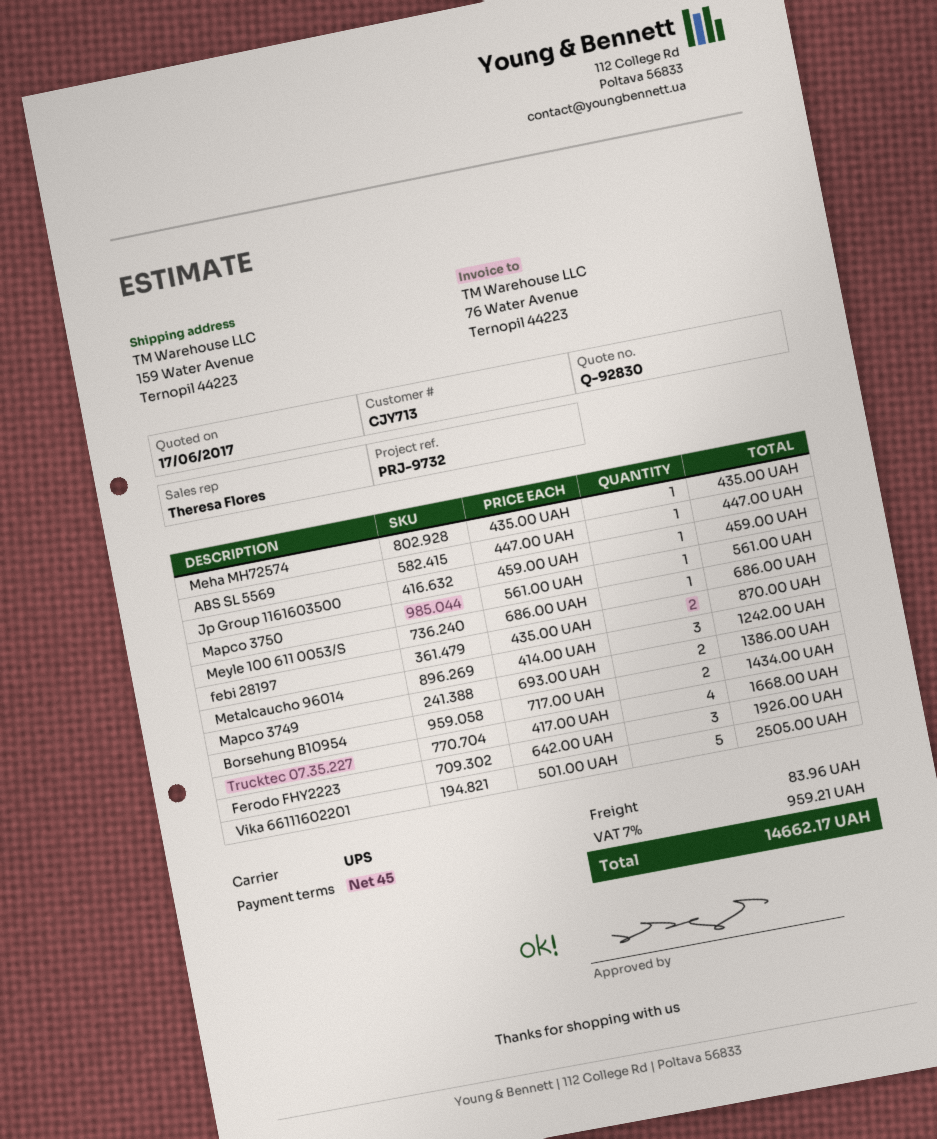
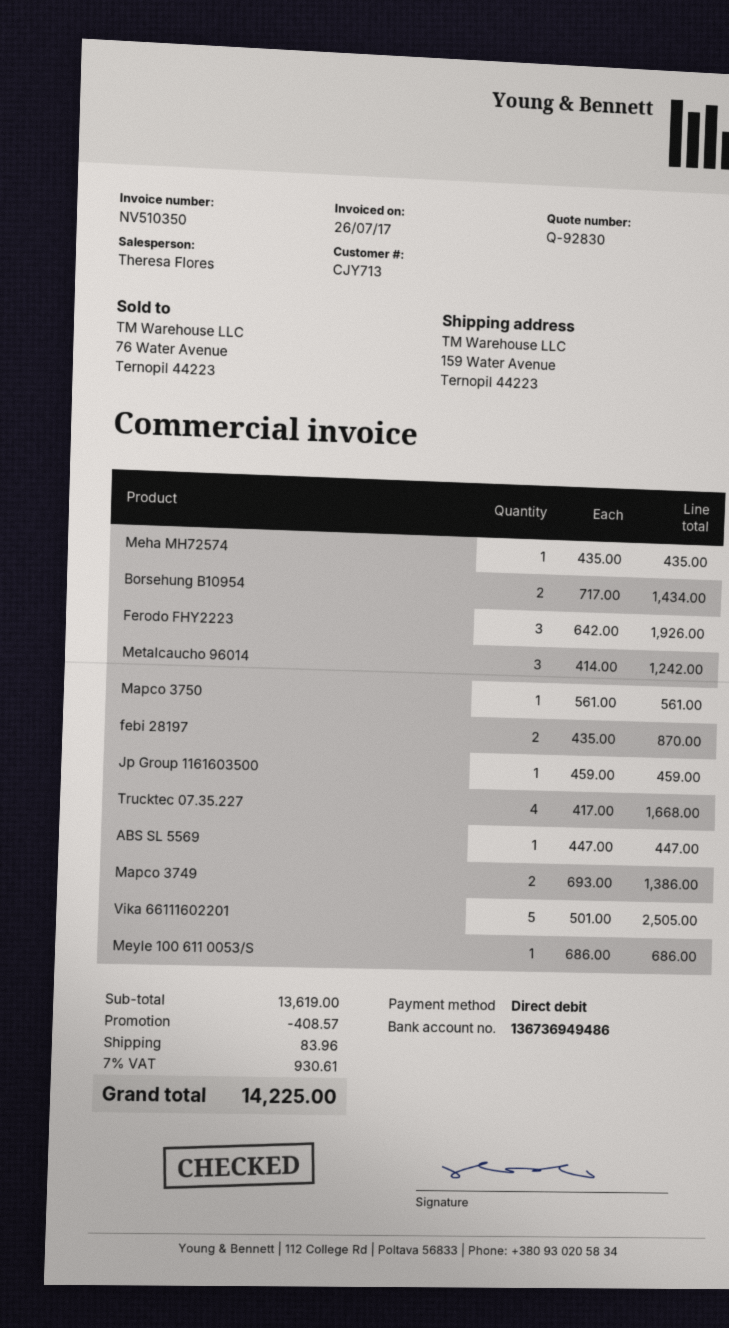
discount: none -> 408.57
tax: 7% = 959.21 -> 7% = 930.61
total: 14662.17 -> 14225.00

